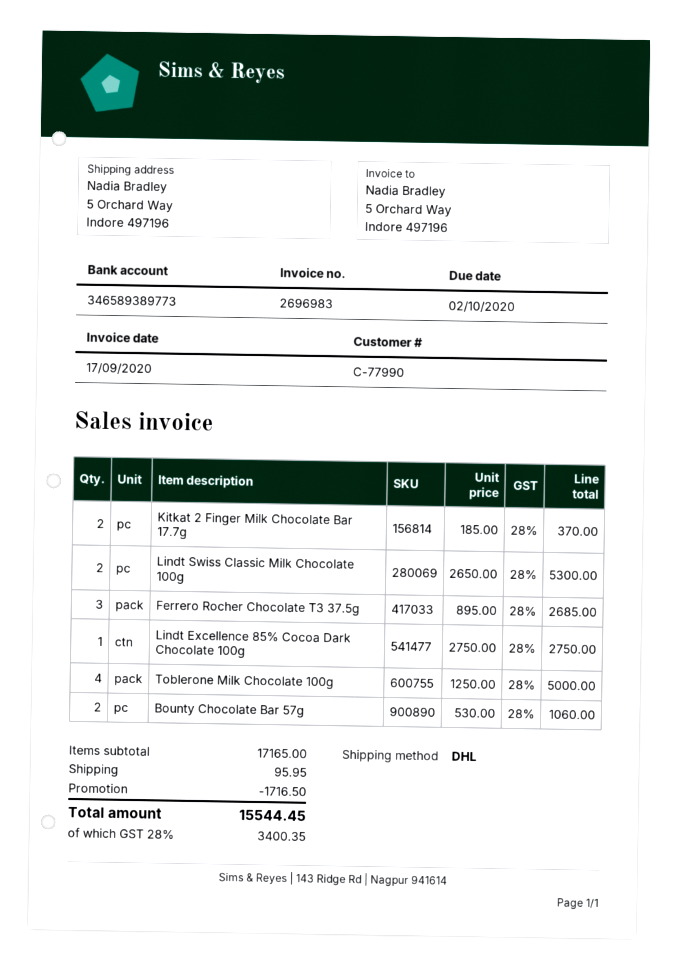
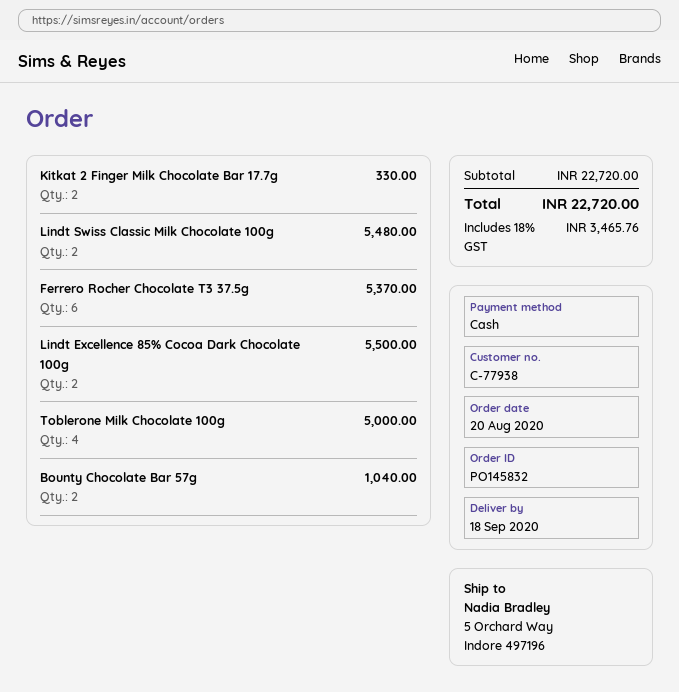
customer number: C-77990 -> C-77938
Kitkat 2 Finger Milk Chocolate Bar 17.7g: 2 for 370.00 -> 2 for 330.00
Lindt Swiss Classic Milk Chocolate 100g: 2 for 5300.00 -> 2 for 5480.00
Ferrero Rocher Chocolate T3 37.5g: 3 for 2685.00 -> 6 for 5370.00
Lindt Excellence 85% Cocoa Dark Chocolate 100g: 1 for 2750.00 -> 2 for 5500.00
Bounty Chocolate Bar 57g: 2 for 1060.00 -> 2 for 1040.00
subtotal: 17165.00 -> 22720.00
discount: 1716.50 -> none
shipping: 95.95 -> none
tax: 28% = 3400.35 -> 18% = 3465.76
total: 15544.45 -> 22720.00

